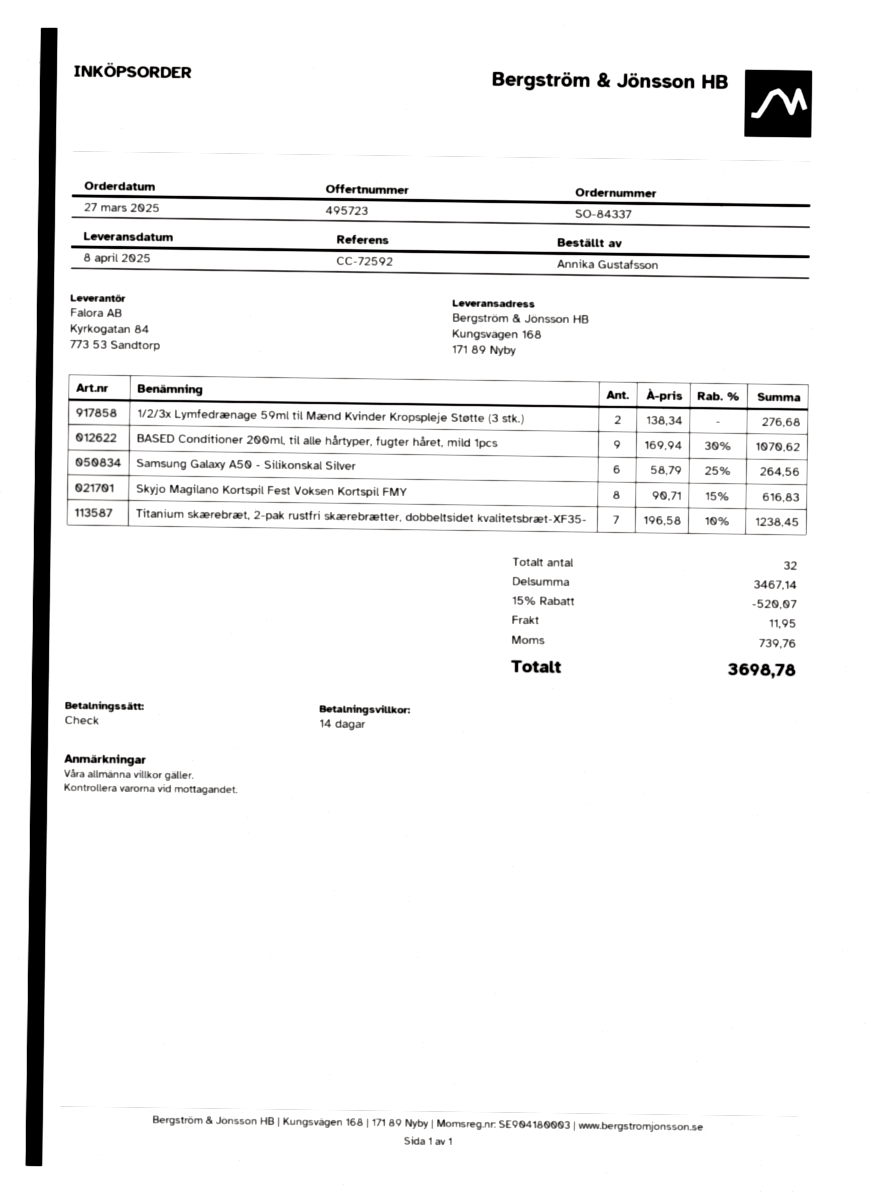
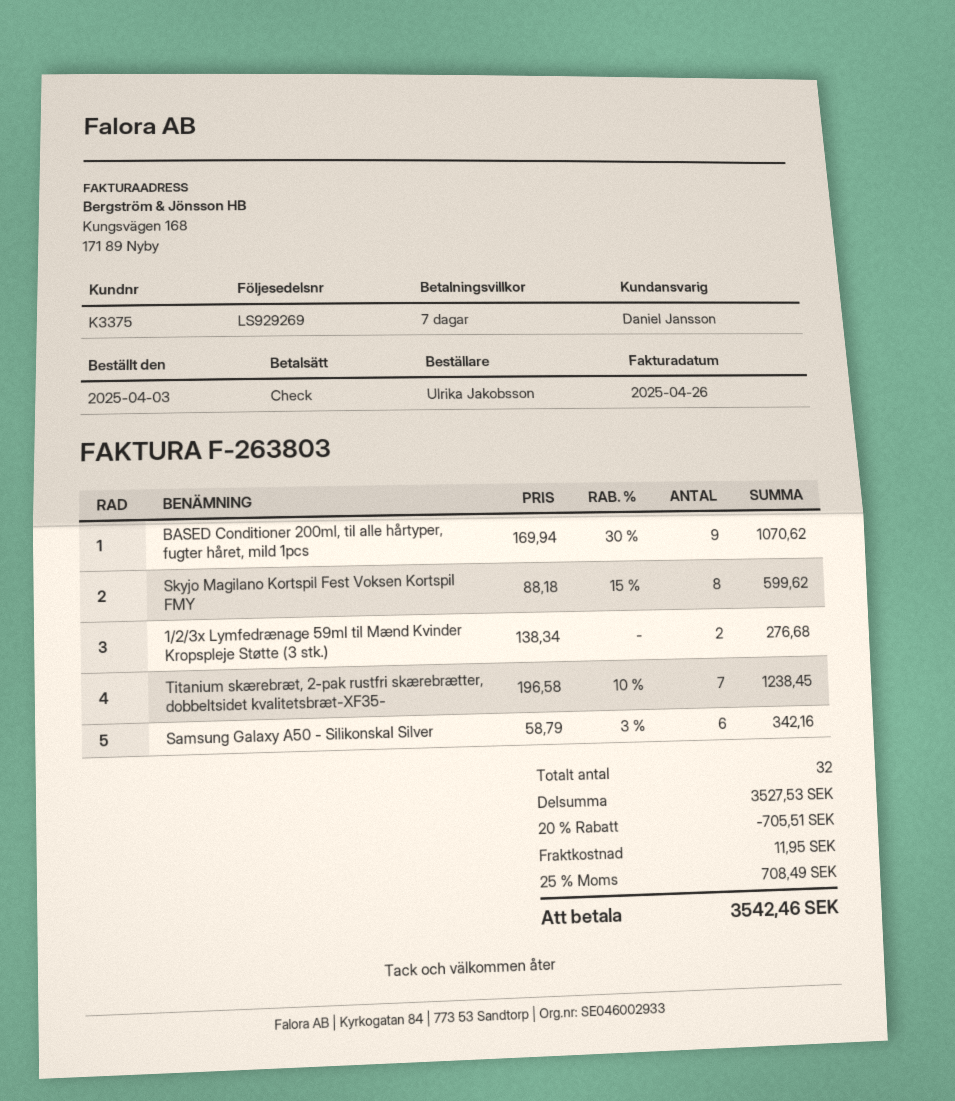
order date: 2025-03-27 -> 2025-04-03
payment terms: 14 days -> 7 days
ordered by: Annika Gustafsson -> Ulrika Jakobsson
Samsung Galaxy A50 - Silikonskal Silver: 6 x 58.79 - 25% = 264.56 -> 6 x 58.79 - 3% = 342.16
Skyjo Magilano Kortspil Fest Voksen Kortspil FMY: 8 x 90.71 - 15% = 616.83 -> 8 x 88.18 - 15% = 599.62
subtotal: 3467.14 -> 3527.53
discount: 15% = 520.07 -> 20% = 705.51
tax: 739.76 -> 708.49
total: 3698.78 -> 3542.46

